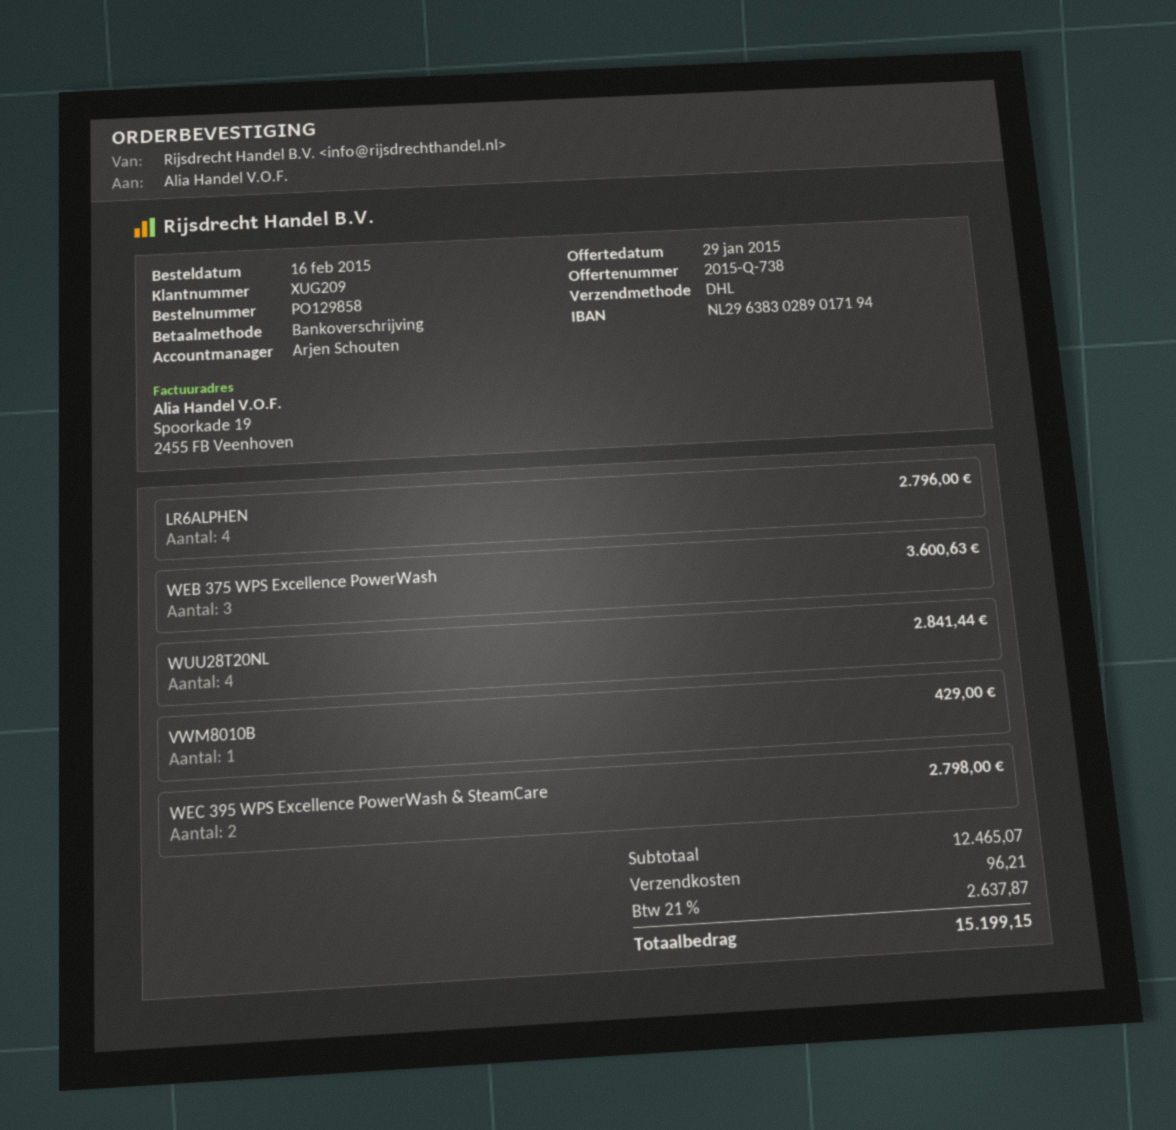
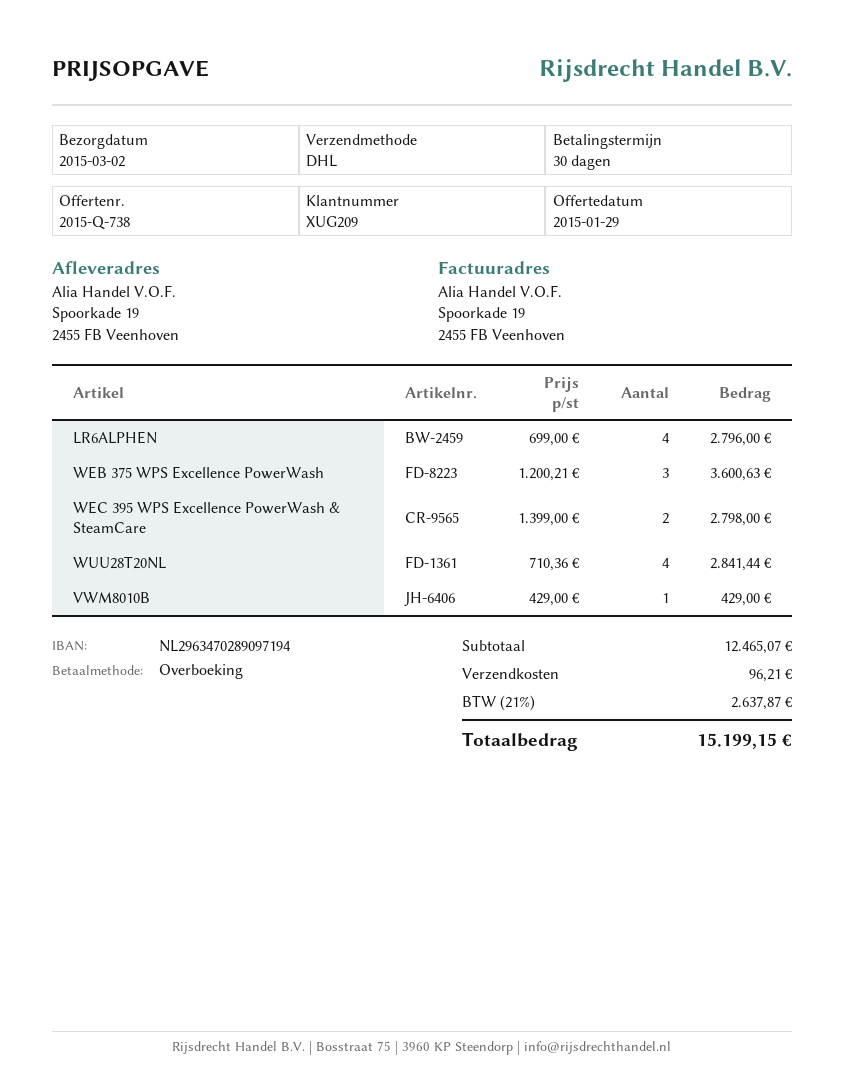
bank account: NL2963830289017194 -> NL2963470289097194

